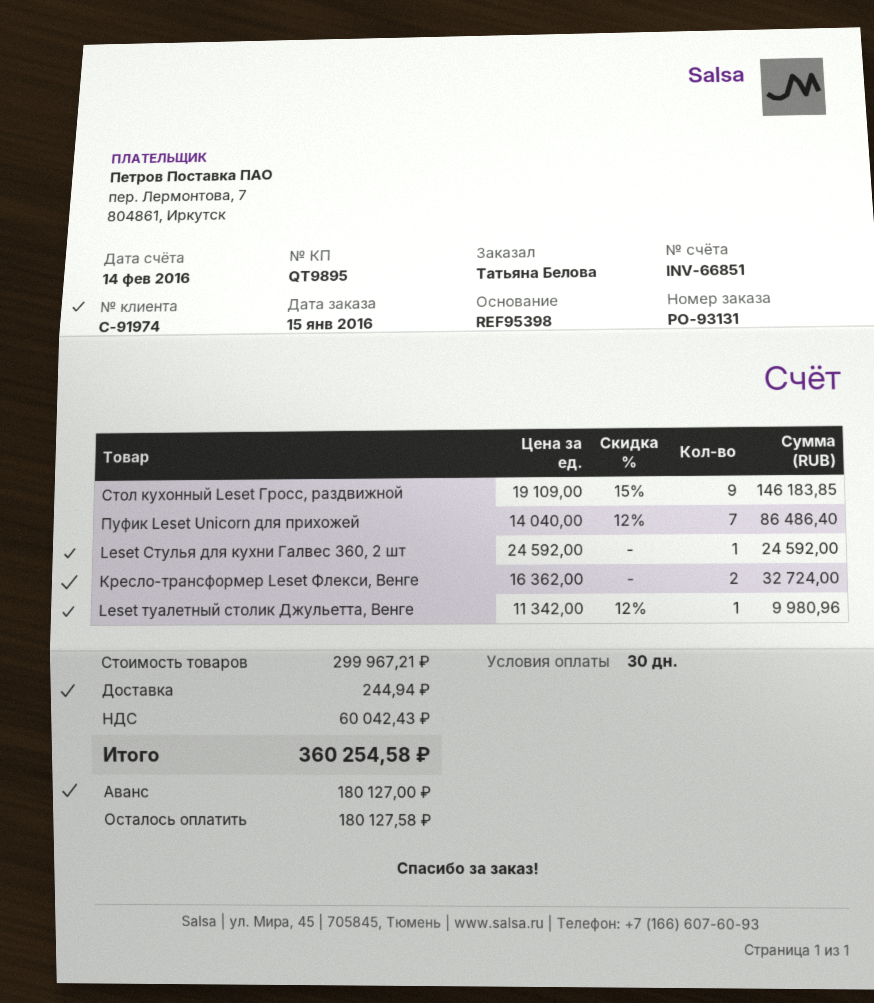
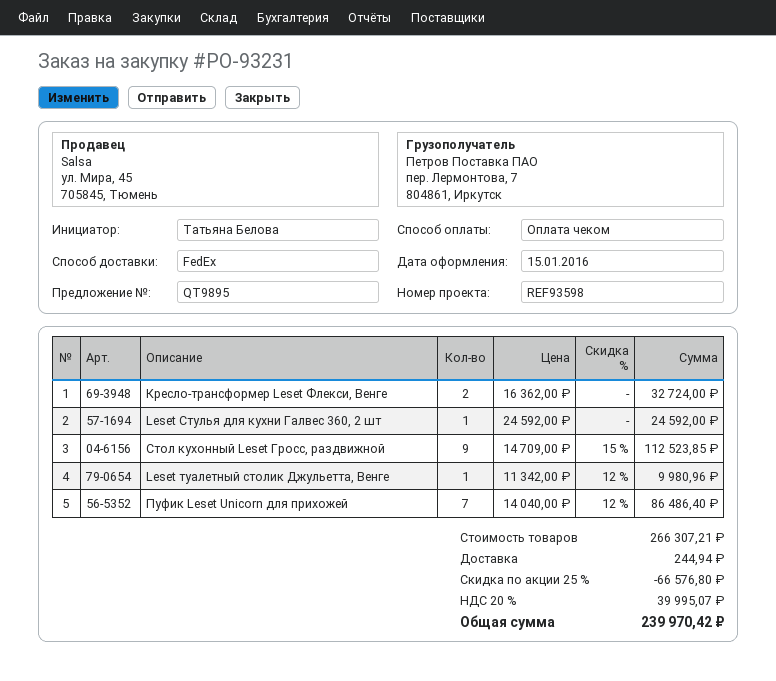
order number: PO-93131 -> PO-93231
reference: REF95398 -> REF93598
Стол кухонный Leset Гросс, раздвижной: 9 x 19109.00 - 15% = 146183.85 -> 9 x 14709.00 - 15% = 112523.85
subtotal: 299967.21 -> 266307.21
discount: none -> 25% = 66576.80
tax: 60042.43 -> 39995.07
total: 360254.58 -> 239970.42

